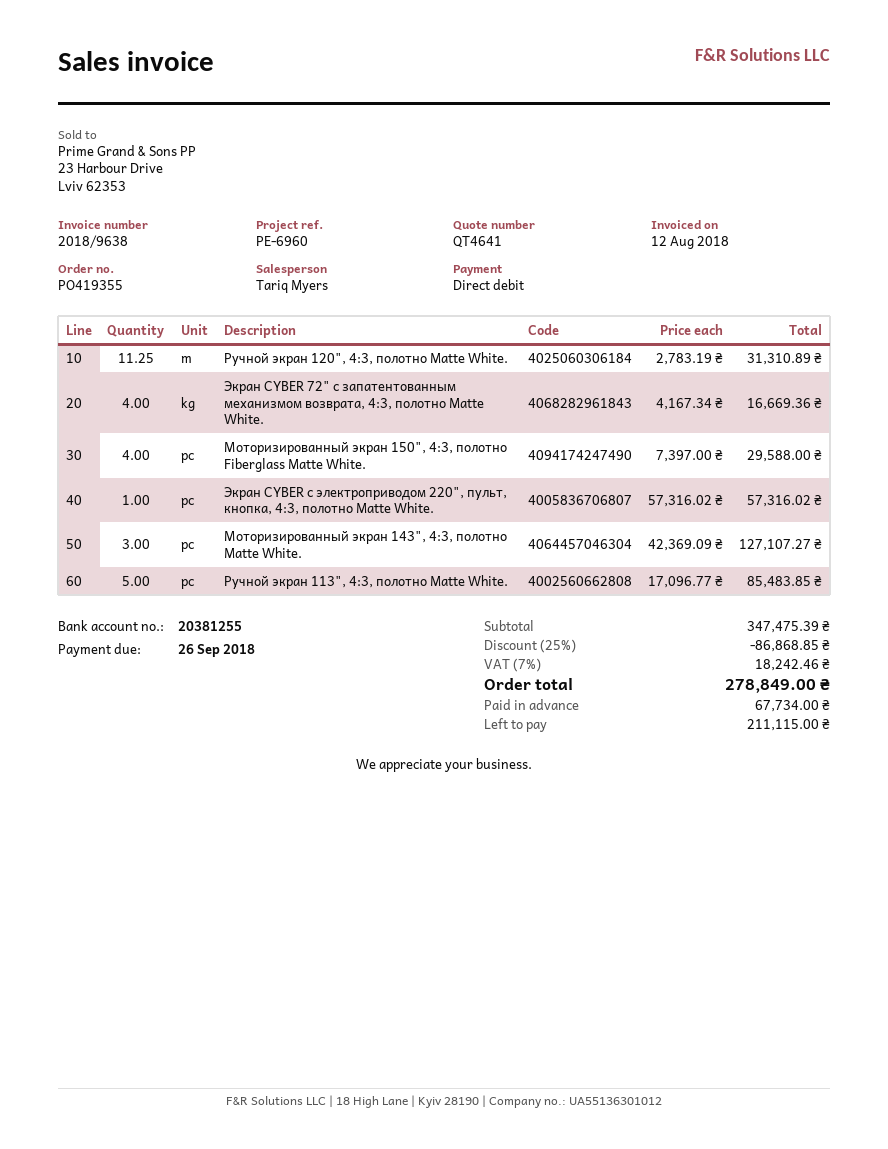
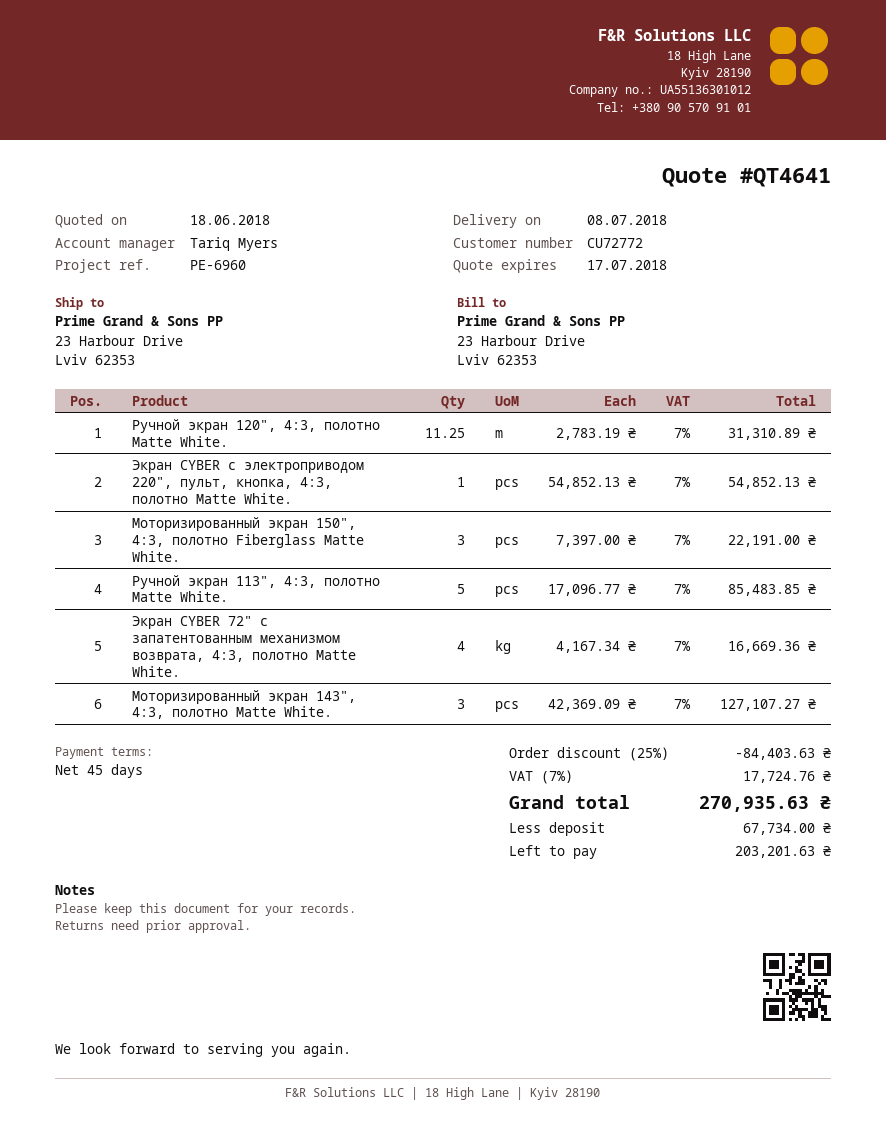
Моторизированный экран 150", 4:3, полотно Fiberglass Matte White.: 4 x 7397.00 = 29588.00 -> 3 x 7397.00 = 22191.00
Экран CYBER с электроприводом 220", пульт, кнопка, 4:3, полотно Matte White.: 1 x 57316.02 = 57316.02 -> 1 x 54852.13 = 54852.13
discount: 25% = 86868.85 -> 25% = 84403.63
tax: 7% = 18242.46 -> 7% = 17724.76
total: 278849.00 -> 270935.63
balance: 211115.00 -> 203201.63

